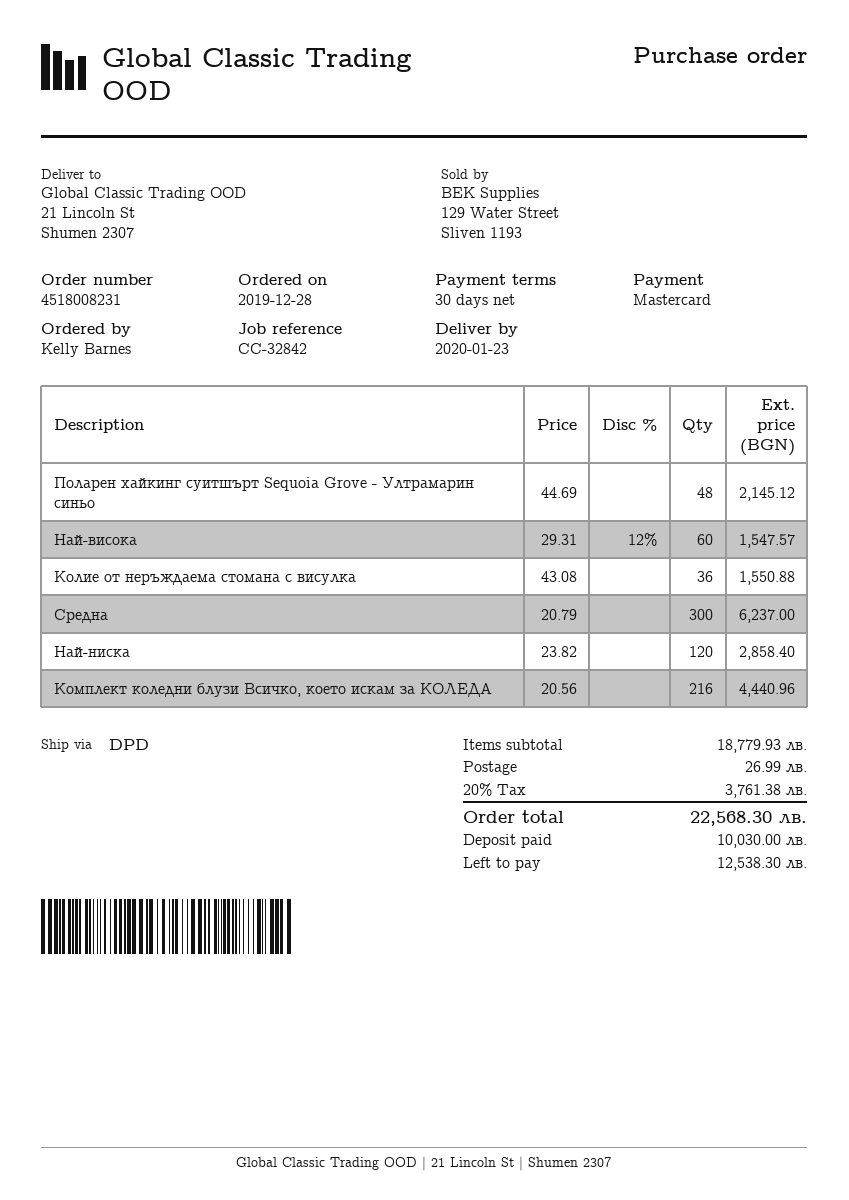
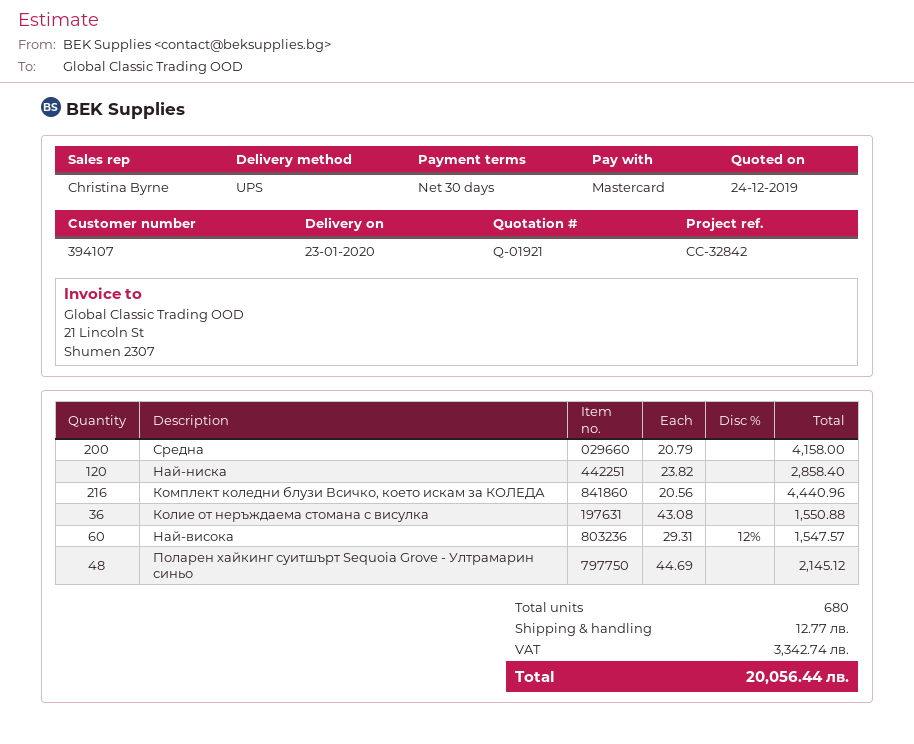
shipping method: DPD -> UPS
Средна: 300 x 20.79 = 6237.00 -> 200 x 20.79 = 4158.00
shipping: 26.99 -> 12.77
tax: 3761.38 -> 3342.74
total: 22568.30 -> 20056.44

